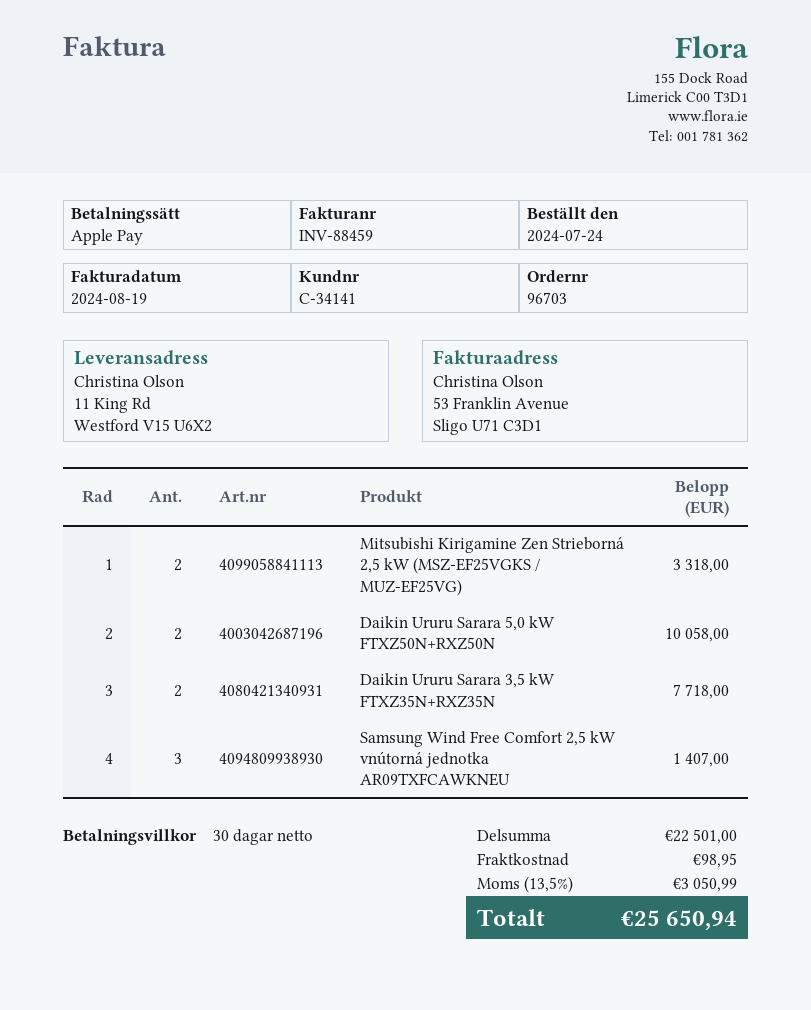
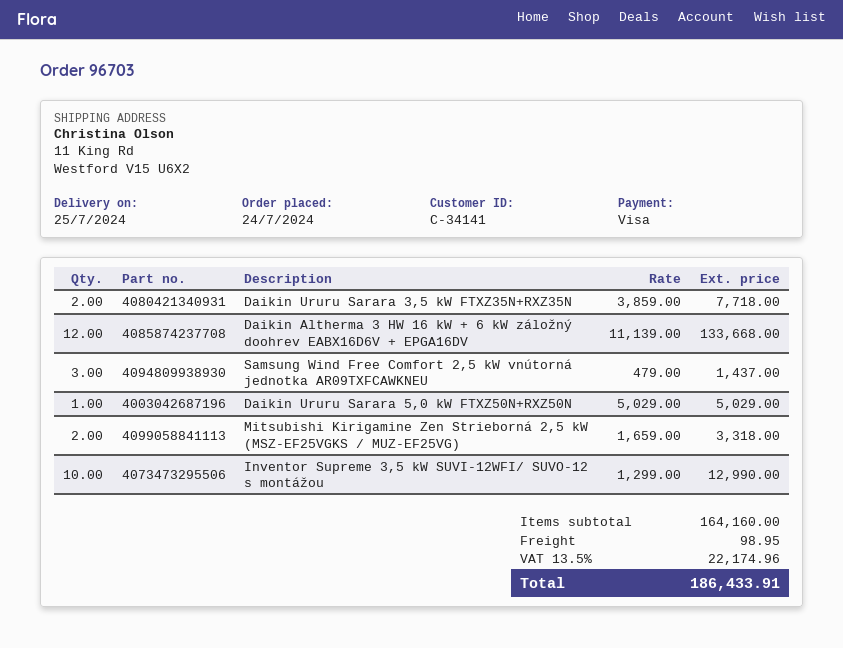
payment method: Apple Pay -> Visa
Daikin Ururu Sarara 5,0 kW FTXZ50N+RXZ50N: 2 for 10058.00 -> 1 for 5029.00
Samsung Wind Free Comfort 2,5 kW vnútorná jednotka AR09TXFCAWKNEU: 3 for 1407.00 -> 3 for 1437.00
Daikin Altherma 3 HW 16 kW + 6 kW záložný doohrev EABX16D6V + EPGA16DV: none -> 12 for 133668.00
Inventor Supreme 3,5 kW SUVI-12WFI/ SUVO-12 s montážou: none -> 10 for 12990.00
subtotal: 22501.00 -> 164160.00
tax: 13.5% = 3050.99 -> 13.5% = 22174.96
total: 25650.94 -> 186433.91

